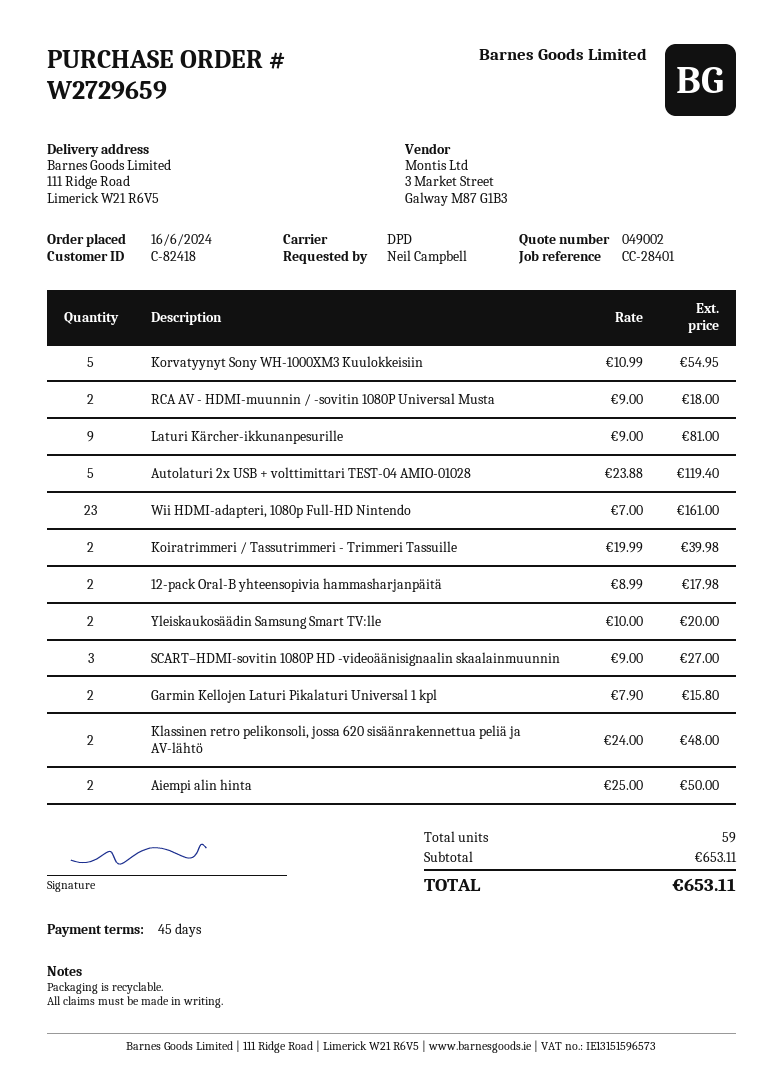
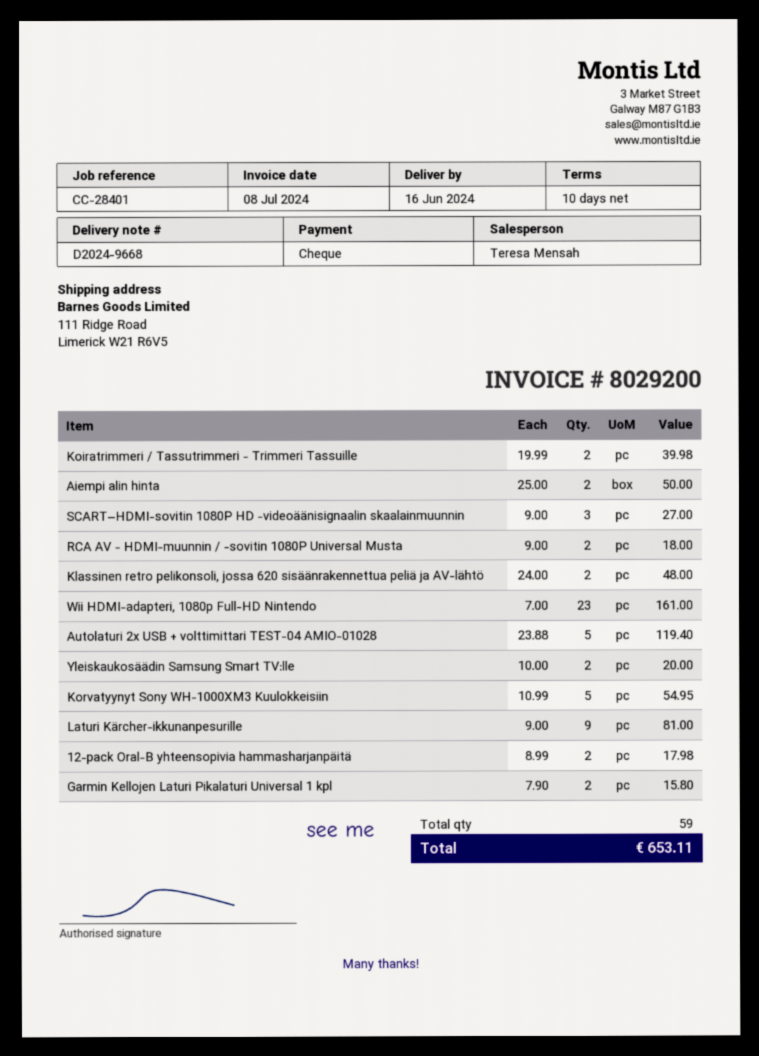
payment terms: 45 days -> 10 days

